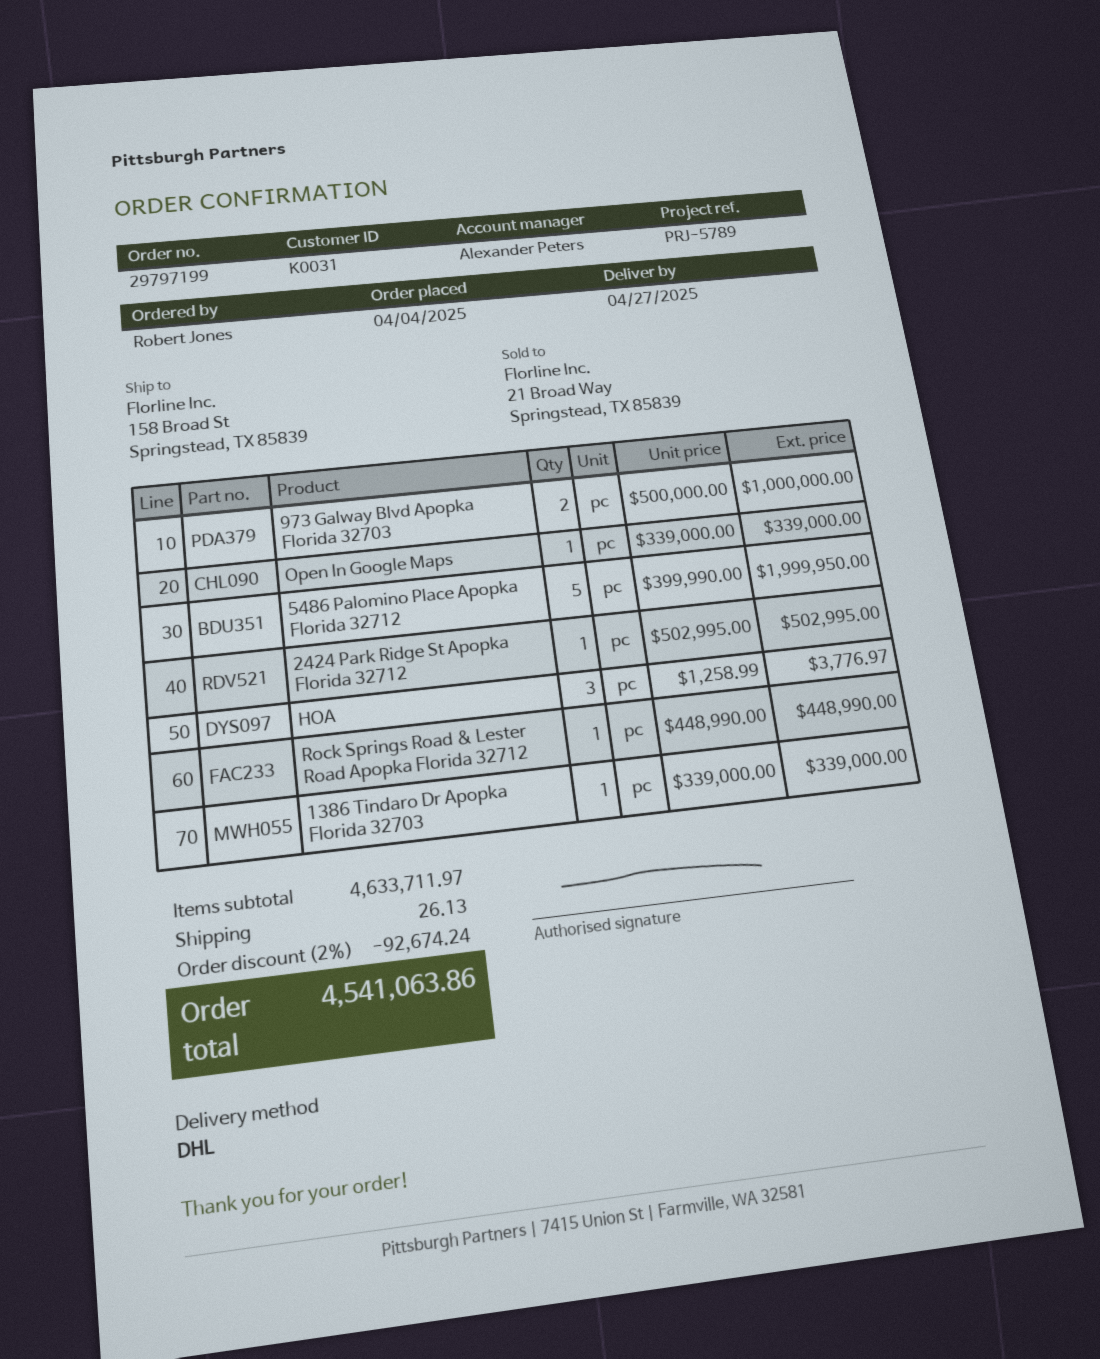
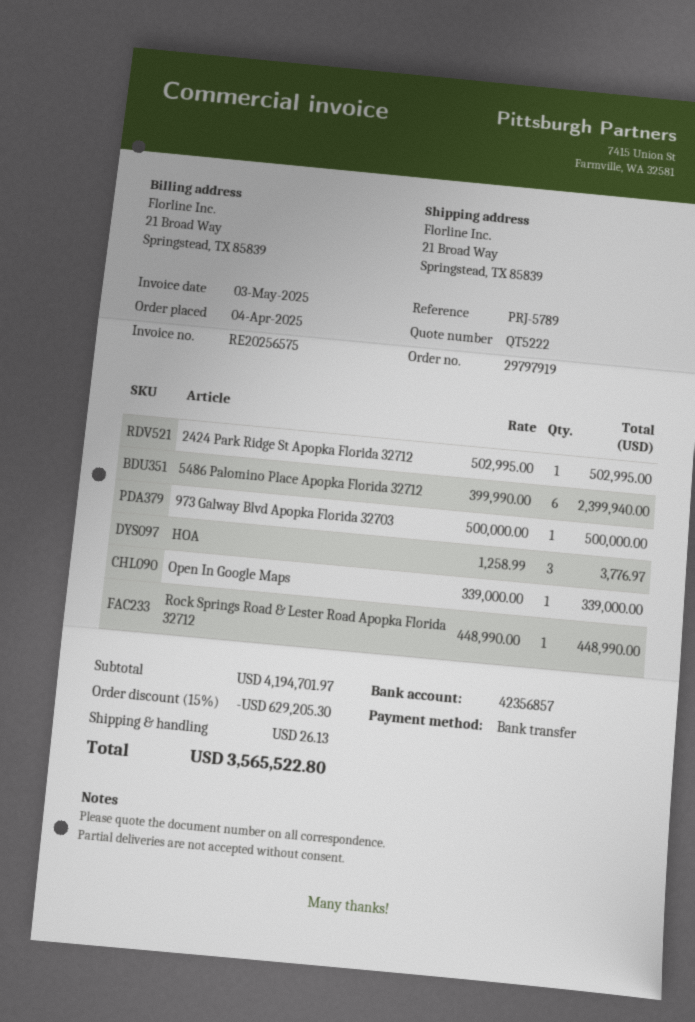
order number: 29797199 -> 29797919
ship to: 158 Broad St, Springstead, TX 85839 -> 21 Broad Way, Springstead, TX 85839
973 Galway Blvd Apopka Florida 32703: 2 x 500000.00 = 1000000.00 -> 1 x 500000.00 = 500000.00
5486 Palomino Place Apopka Florida 32712: 5 x 399990.00 = 1999950.00 -> 6 x 399990.00 = 2399940.00
1386 Tindaro Dr Apopka Florida 32703: 1 x 339000.00 = 339000.00 -> none
subtotal: 4633711.97 -> 4194701.97
discount: 2% = 92674.24 -> 15% = 629205.30
total: 4541063.86 -> 3565522.80

